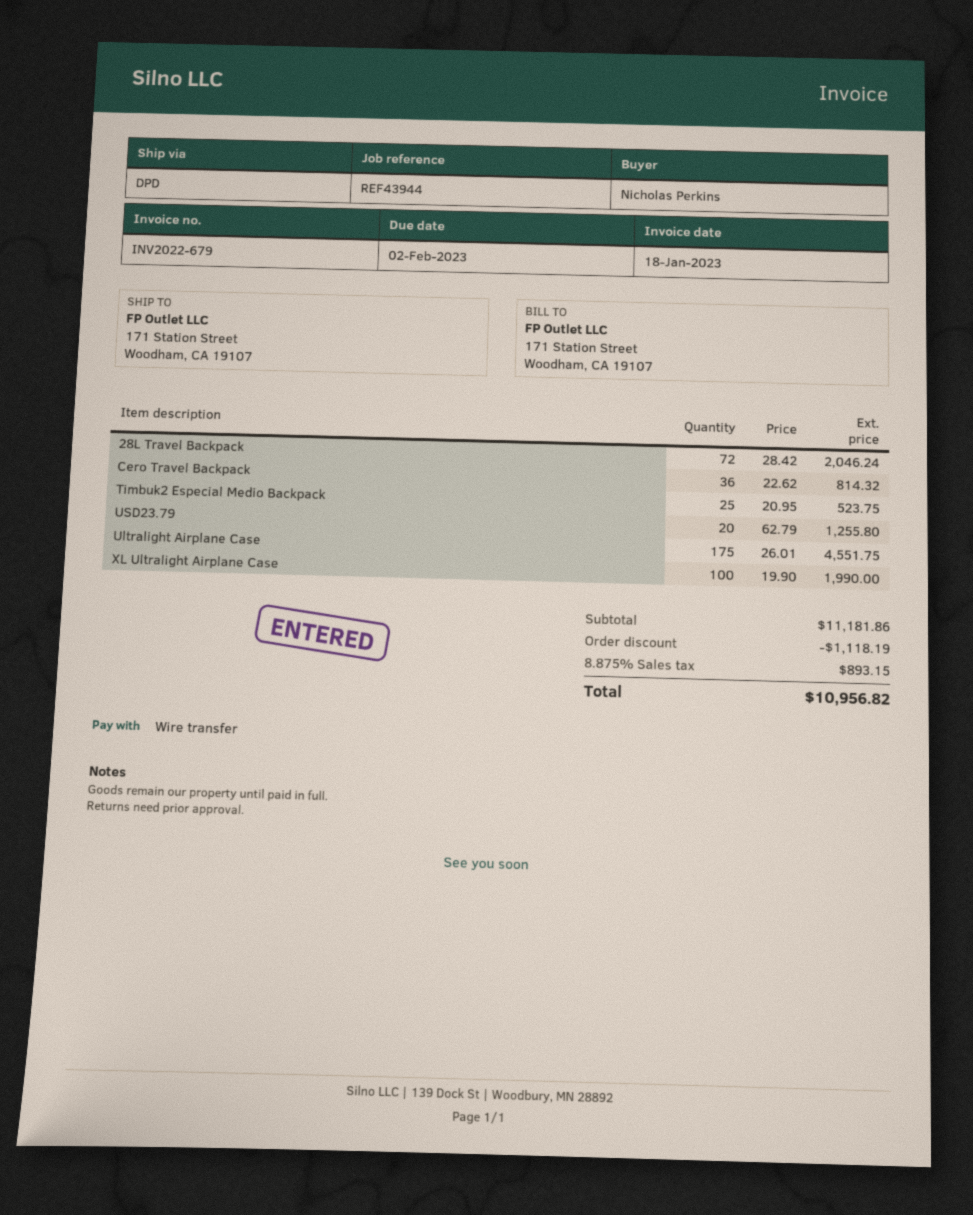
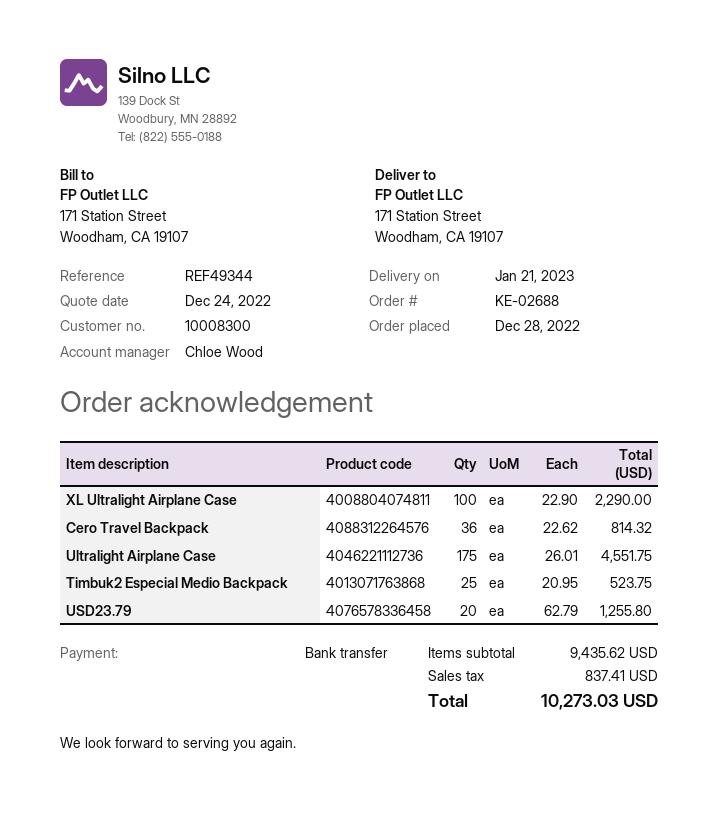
reference: REF43944 -> REF49344
28L Travel Backpack: 72 x 28.42 = 2046.24 -> none
XL Ultralight Airplane Case: 100 x 19.90 = 1990.00 -> 100 x 22.90 = 2290.00
subtotal: 11181.86 -> 9435.62
discount: 1118.19 -> none
tax: 893.15 -> 837.41
total: 10956.82 -> 10273.03

